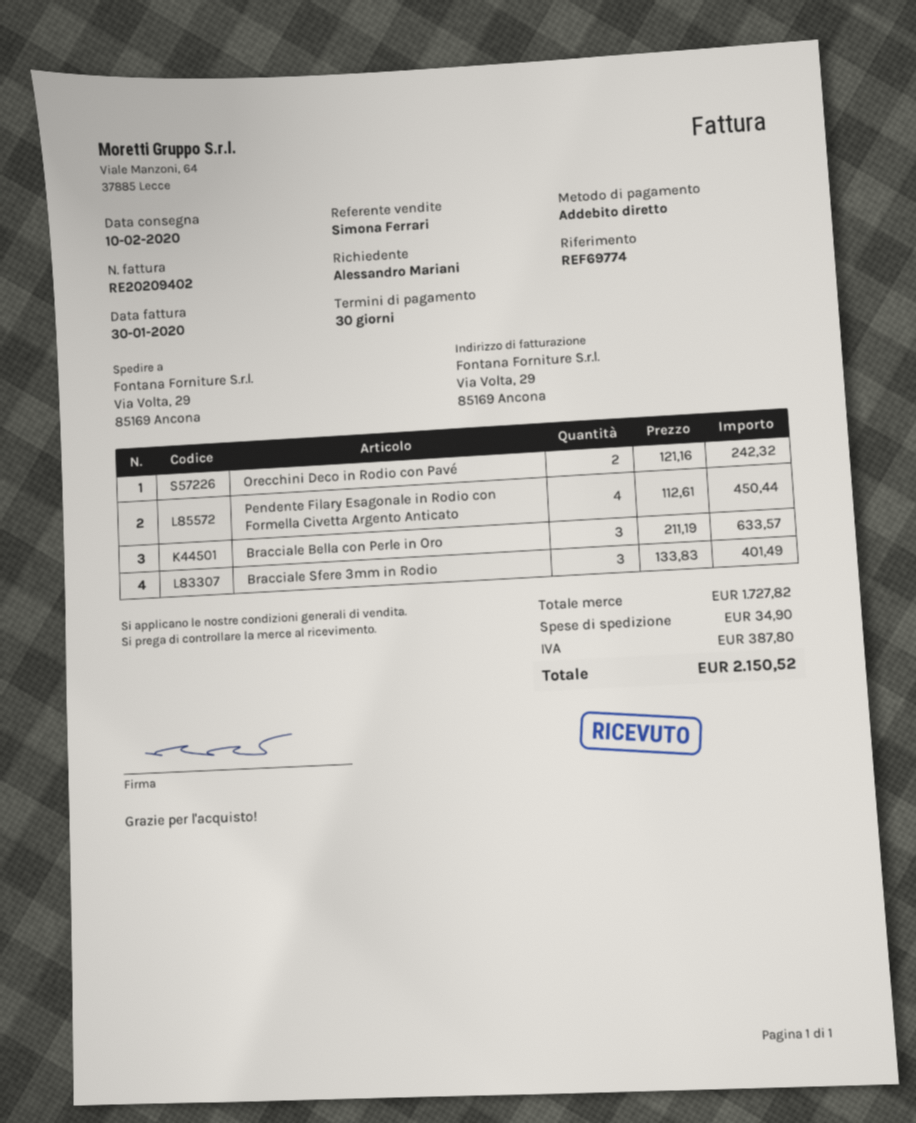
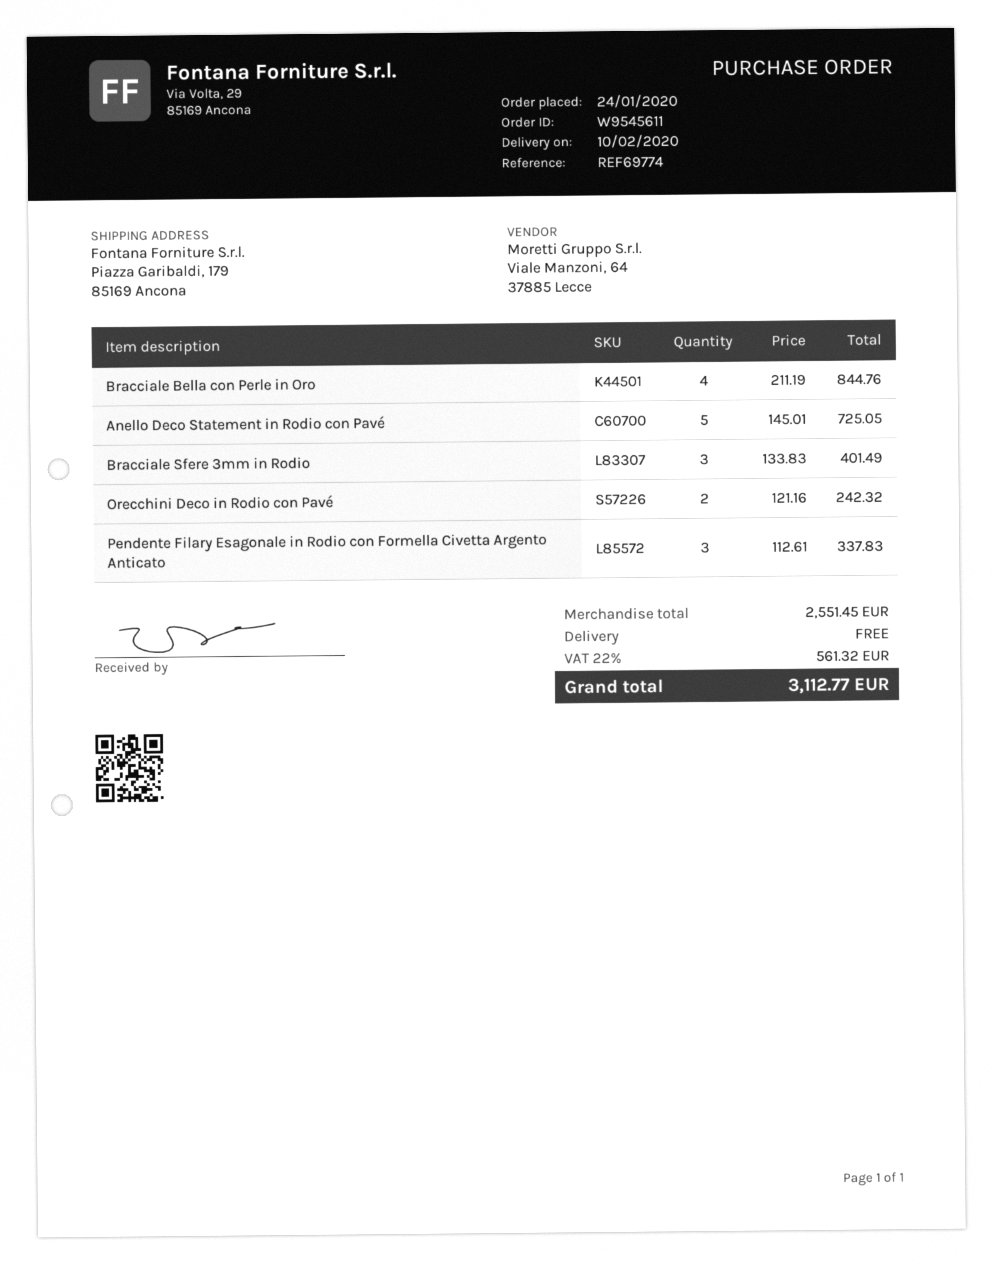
ship to: Via Volta, 29, 85169 Ancona -> Piazza Garibaldi, 179, 85169 Ancona
Pendente Filary Esagonale in Rodio con Formella Civetta Argento Anticato: 4 x 112.61 = 450.44 -> 3 x 112.61 = 337.83
Bracciale Bella con Perle in Oro: 3 x 211.19 = 633.57 -> 4 x 211.19 = 844.76
Anello Deco Statement in Rodio con Pavé: none -> 5 x 145.01 = 725.05
subtotal: 1727.82 -> 2551.45
shipping: 34.90 -> 0.00
tax: 387.80 -> 561.32
total: 2150.52 -> 3112.77

